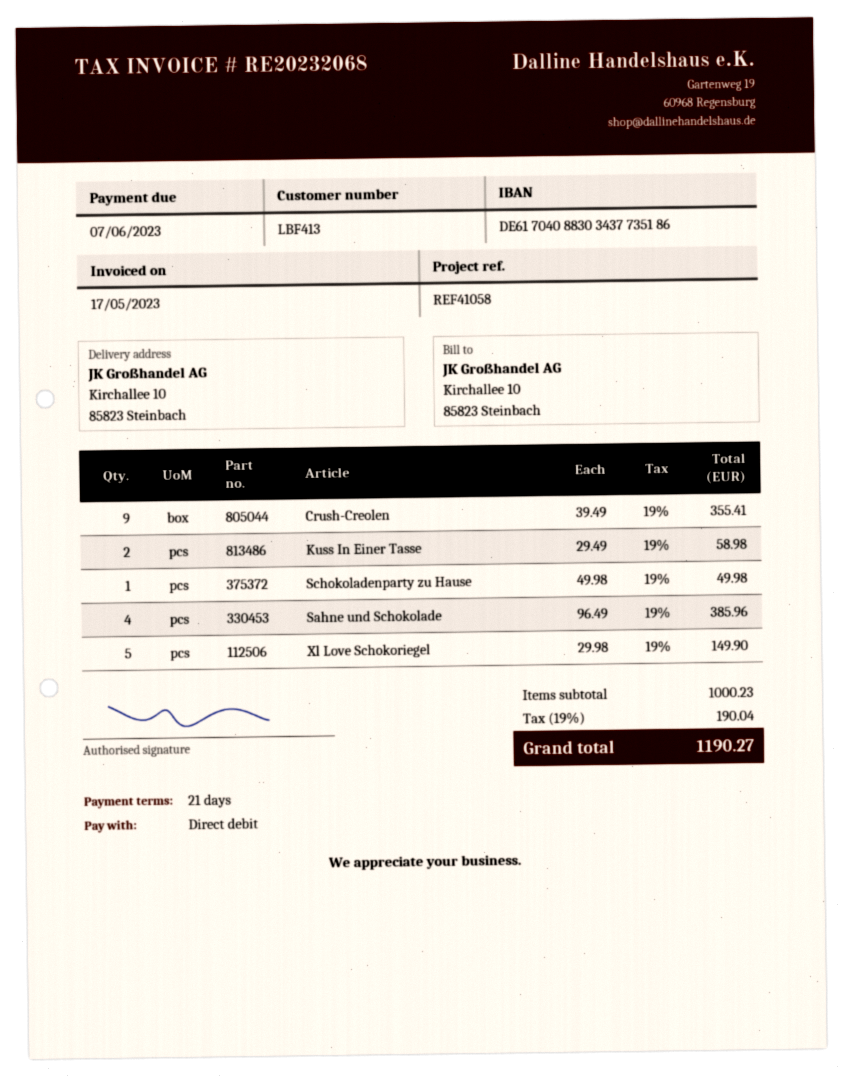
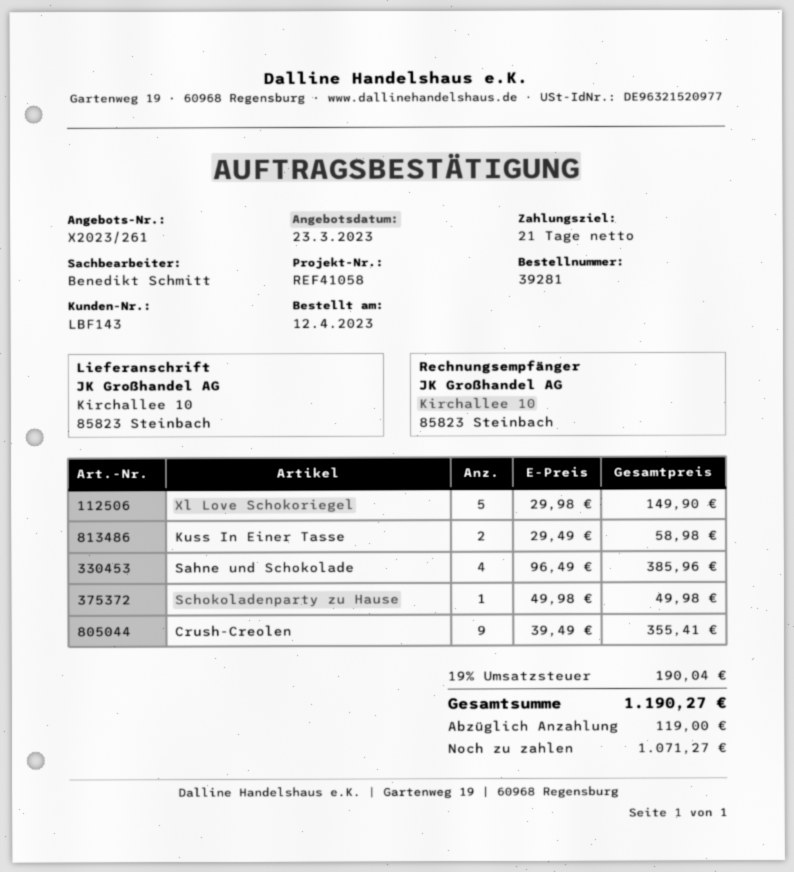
customer number: LBF413 -> LBF143

